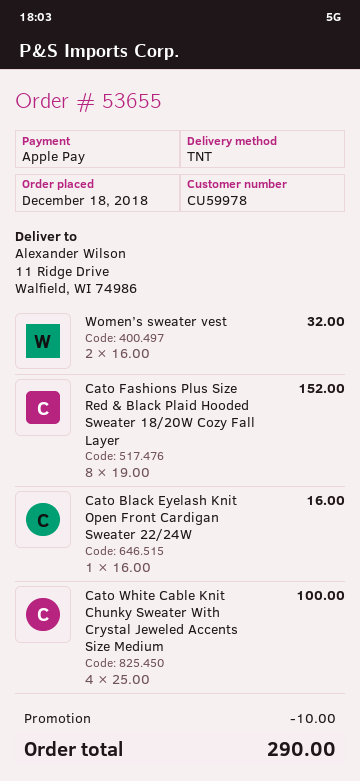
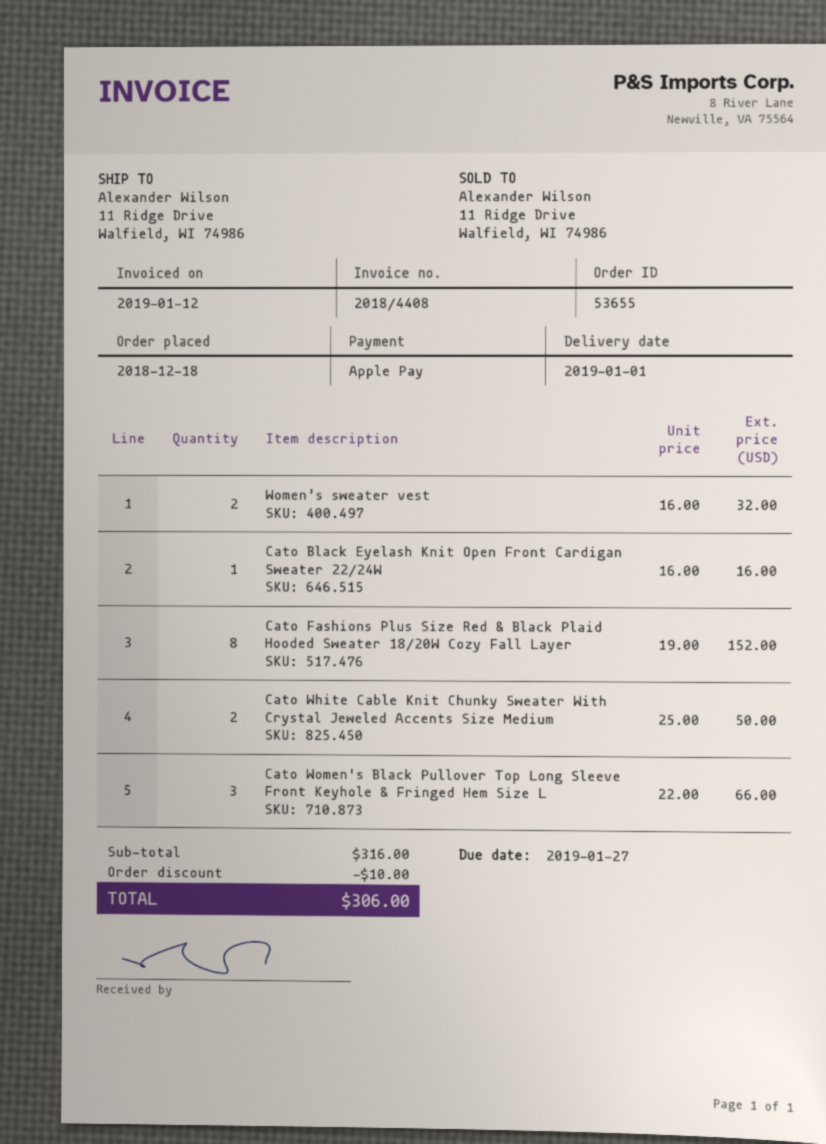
Cato White Cable Knit Chunky Sweater With Crystal Jeweled Accents Size Medium: 4 x 25.00 = 100.00 -> 2 x 25.00 = 50.00
Cato Women's Black Pullover Top Long Sleeve Front Keyhole & Fringed Hem Size L: none -> 3 x 22.00 = 66.00
total: 290.00 -> 306.00

